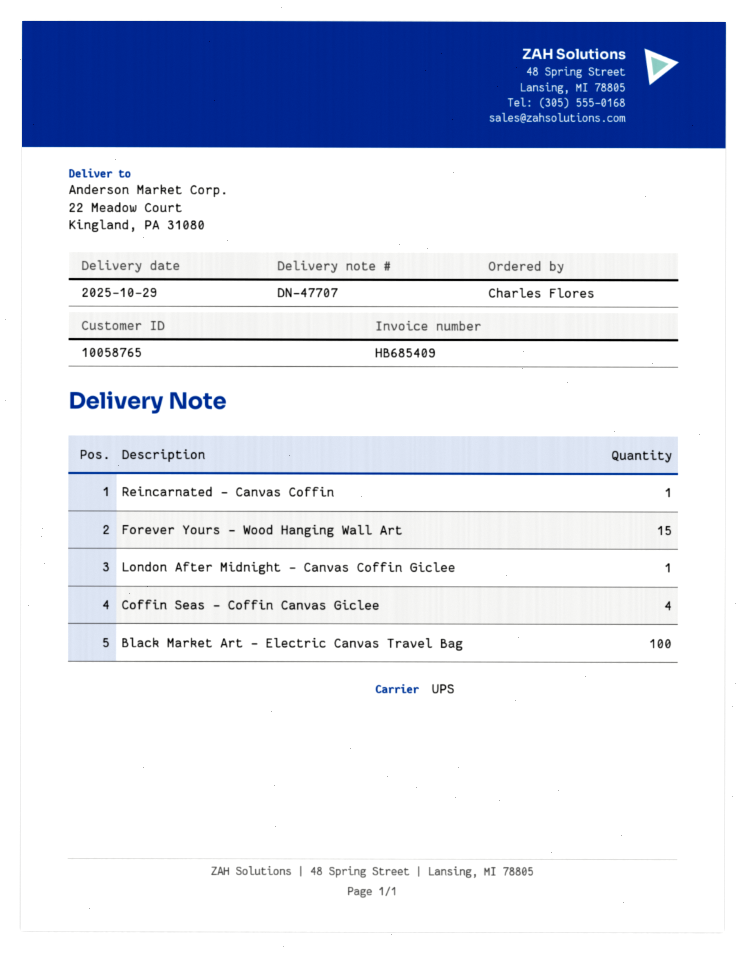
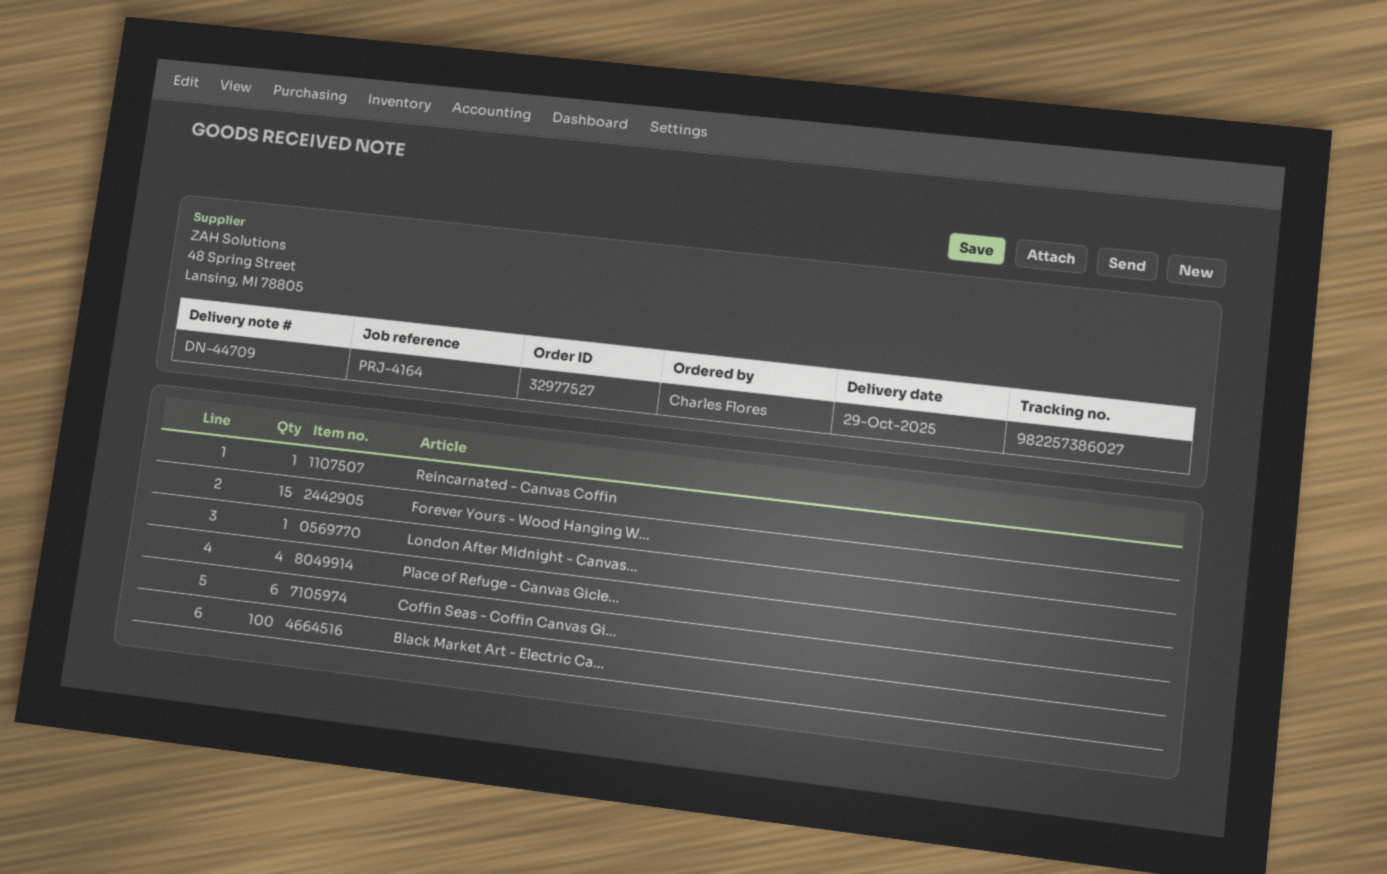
delivery note number: DN-47707 -> DN-44709
Coffin Seas - Coffin Canvas Giclee: 4 -> 6
Place of Refuge - Canvas Gicle...: none -> 4

